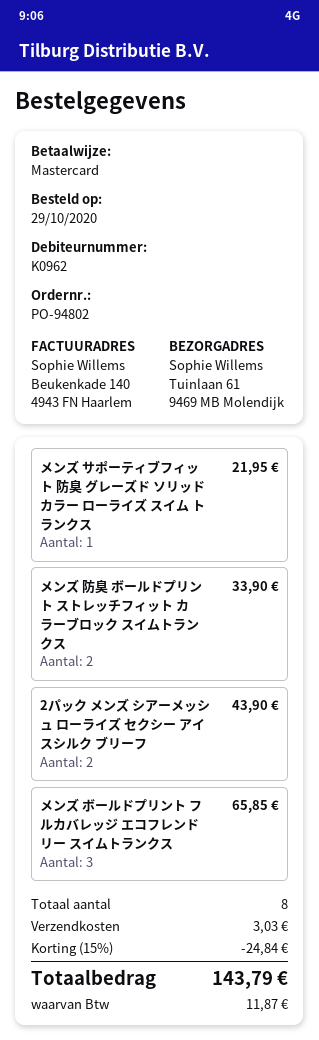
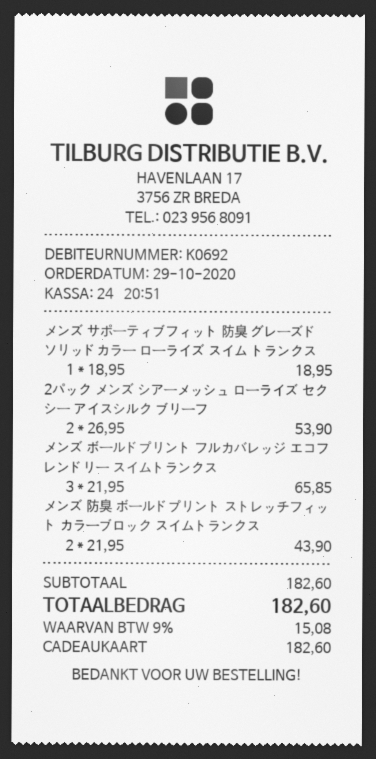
customer number: K0962 -> K0692
payment method: Mastercard -> gift card
メンズ サポーティブフィット 防臭 グレーズド ソリッドカラー ローライズ スイム トランクス: 1 for 21.95 -> 1 for 18.95
メンズ 防臭 ボールドプリント ストレッチフィット カラーブロック スイムトランクス: 2 for 33.90 -> 2 for 43.90
2パック メンズ シアーメッシュ ローライズ セクシー アイスシルク ブリーフ: 2 for 43.90 -> 2 for 53.90
discount: 15% = 24.84 -> none
shipping: 3.03 -> none
tax: 11.87 -> 15.08
total: 143.79 -> 182.60

